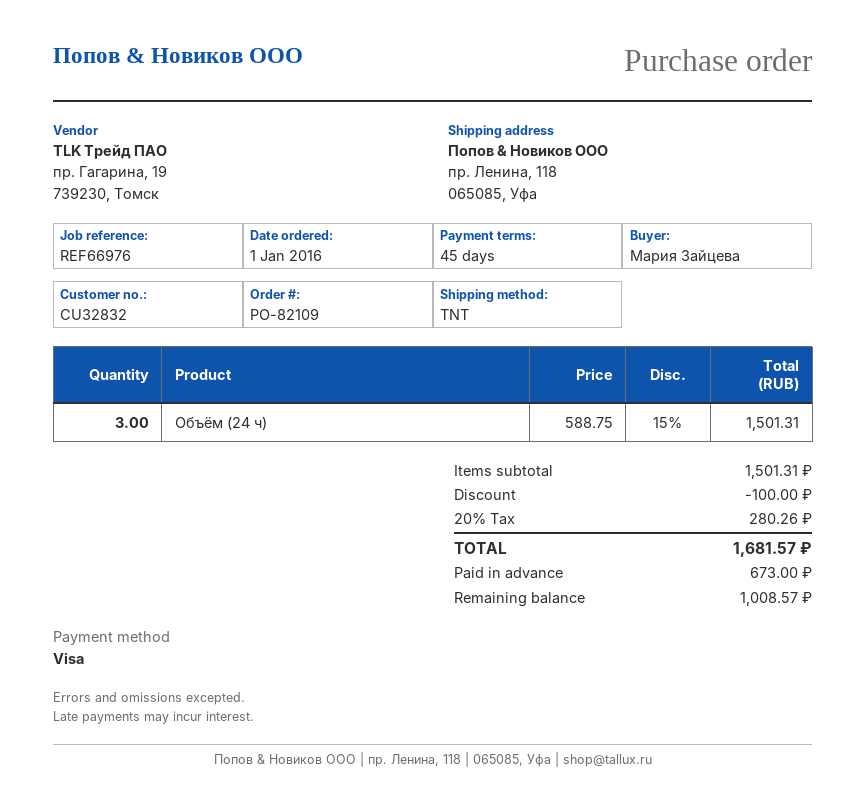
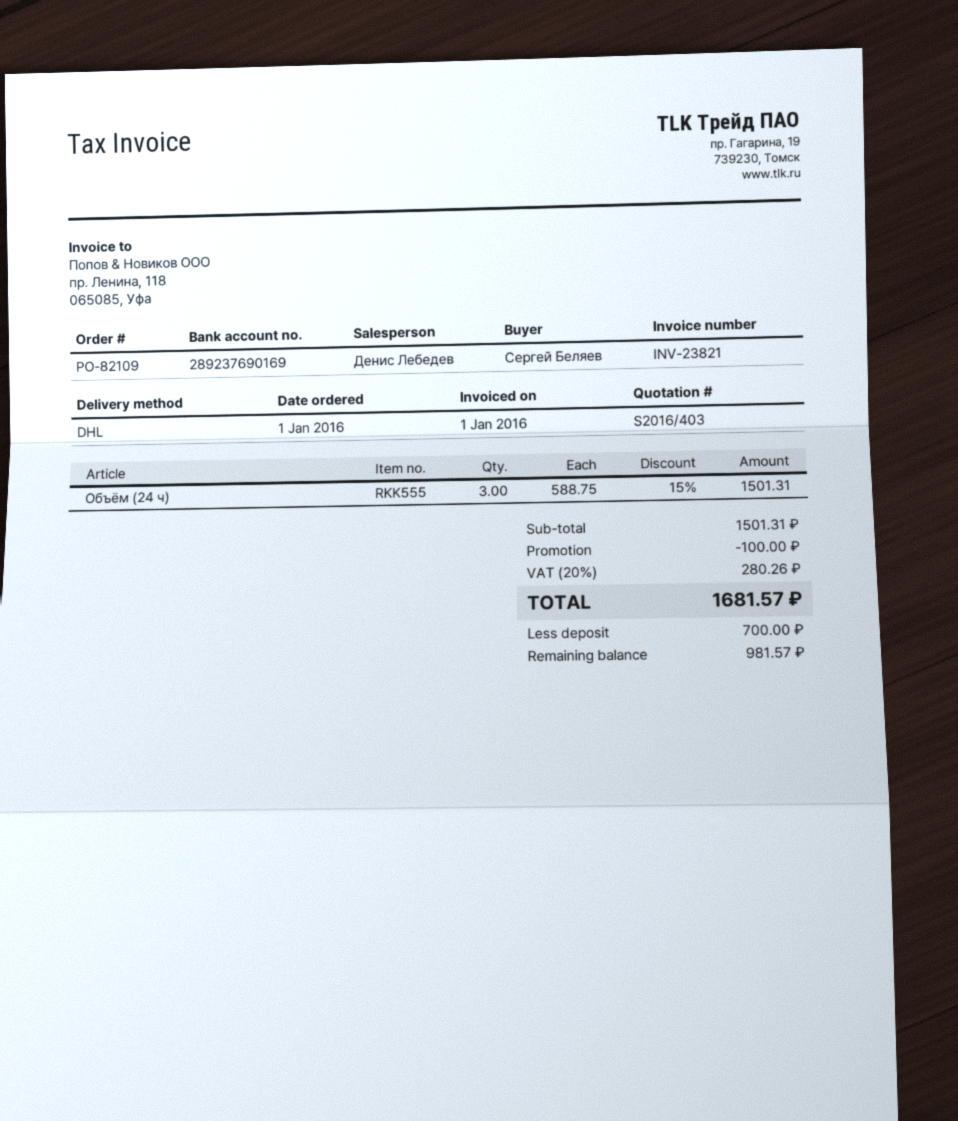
ordered by: Мария Зайцева -> Сергей Беляев
shipping method: TNT -> DHL
deposit: 673.00 -> 700.00
balance: 1008.57 -> 981.57

